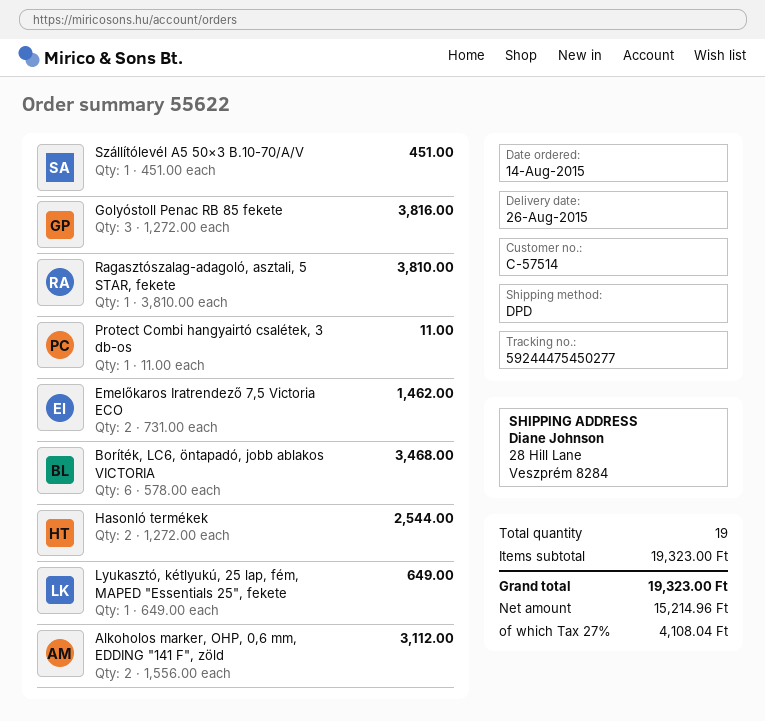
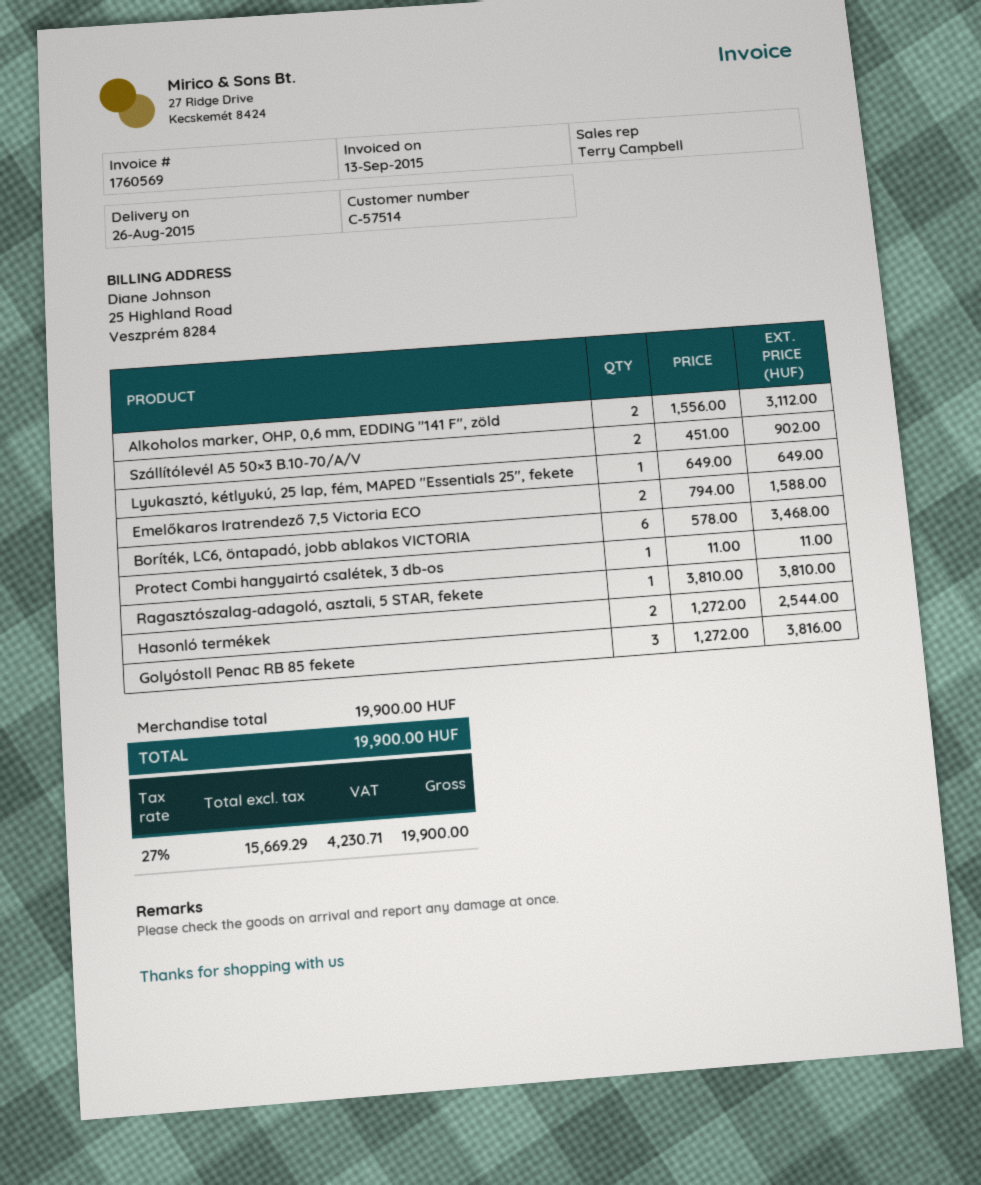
Szállítólevél A5 50×3 B.10-70/A/V: 1 x 451.00 = 451.00 -> 2 x 451.00 = 902.00
Emelőkaros Iratrendező 7,5 Victoria ECO: 2 x 731.00 = 1462.00 -> 2 x 794.00 = 1588.00
subtotal: 19323.00 -> 19900.00
net: 15214.96 -> 15669.29
tax: 27% = 4108.04 -> 27% = 4230.71
total: 19323.00 -> 19900.00

